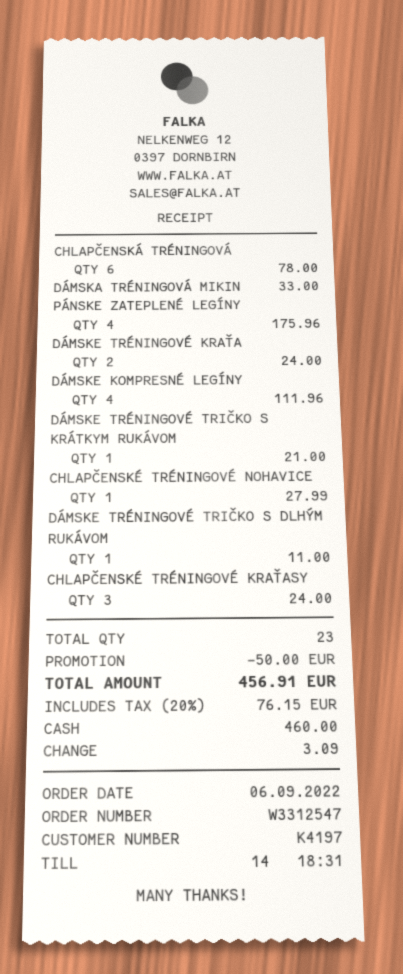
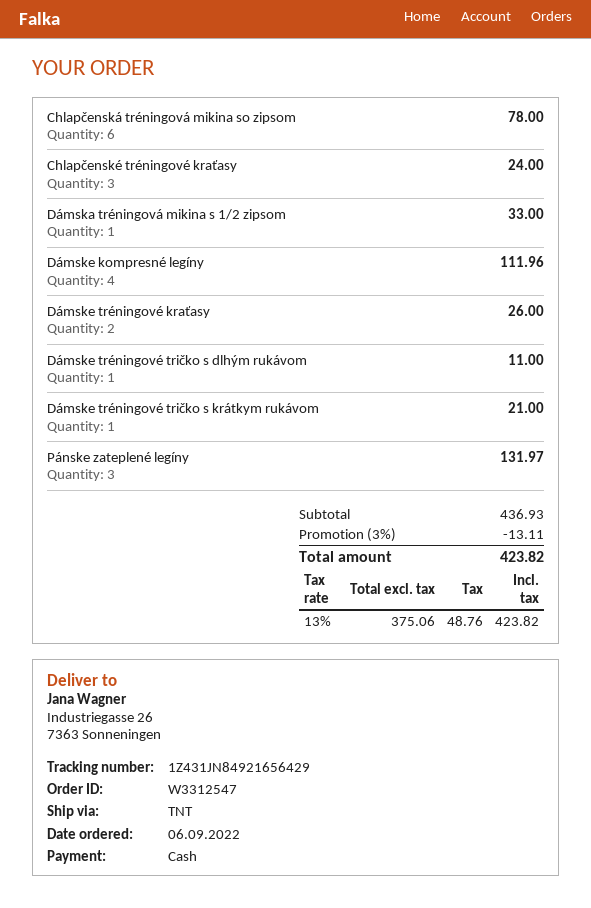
PÁNSKE ZATEPLENÉ LEGÍNY: 4 for 175.96 -> 3 for 131.97
DÁMSKE TRÉNINGOVÉ KRAŤA: 2 for 24.00 -> 2 for 26.00
CHLAPČENSKÉ TRÉNINGOVÉ NOHAVICE: 1 for 27.99 -> none
discount: 50.00 -> 13.11
tax: 20% = 76.15 -> 13% = 48.76
total: 456.91 -> 423.82

